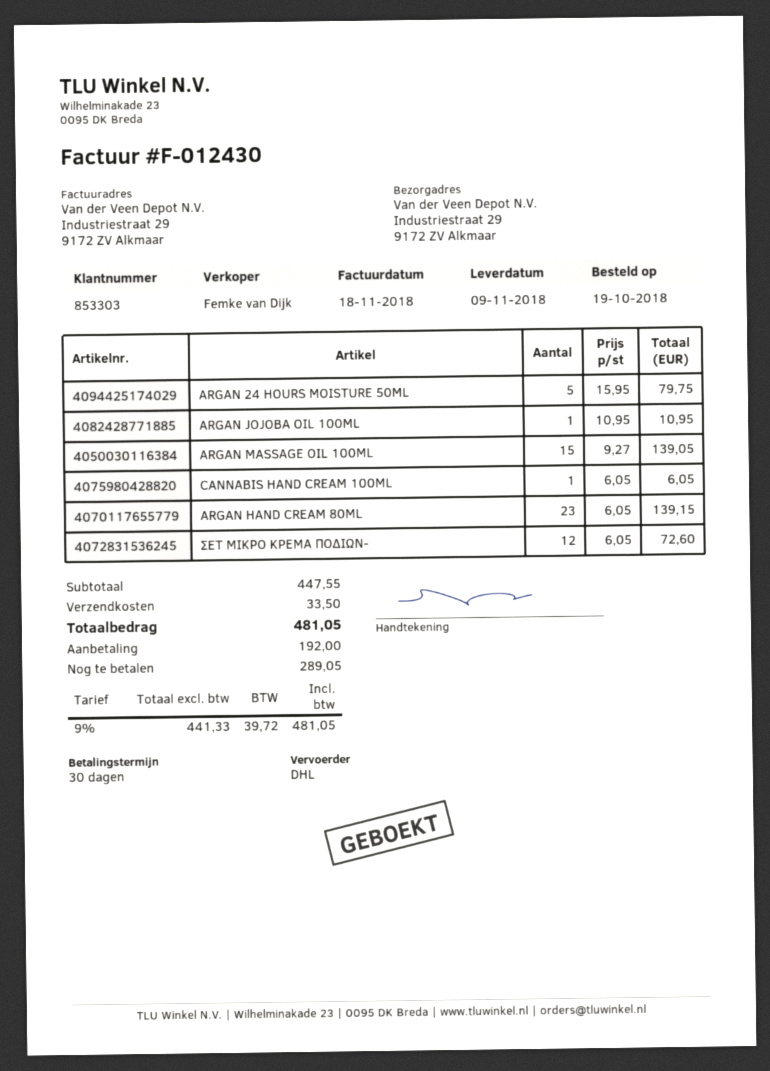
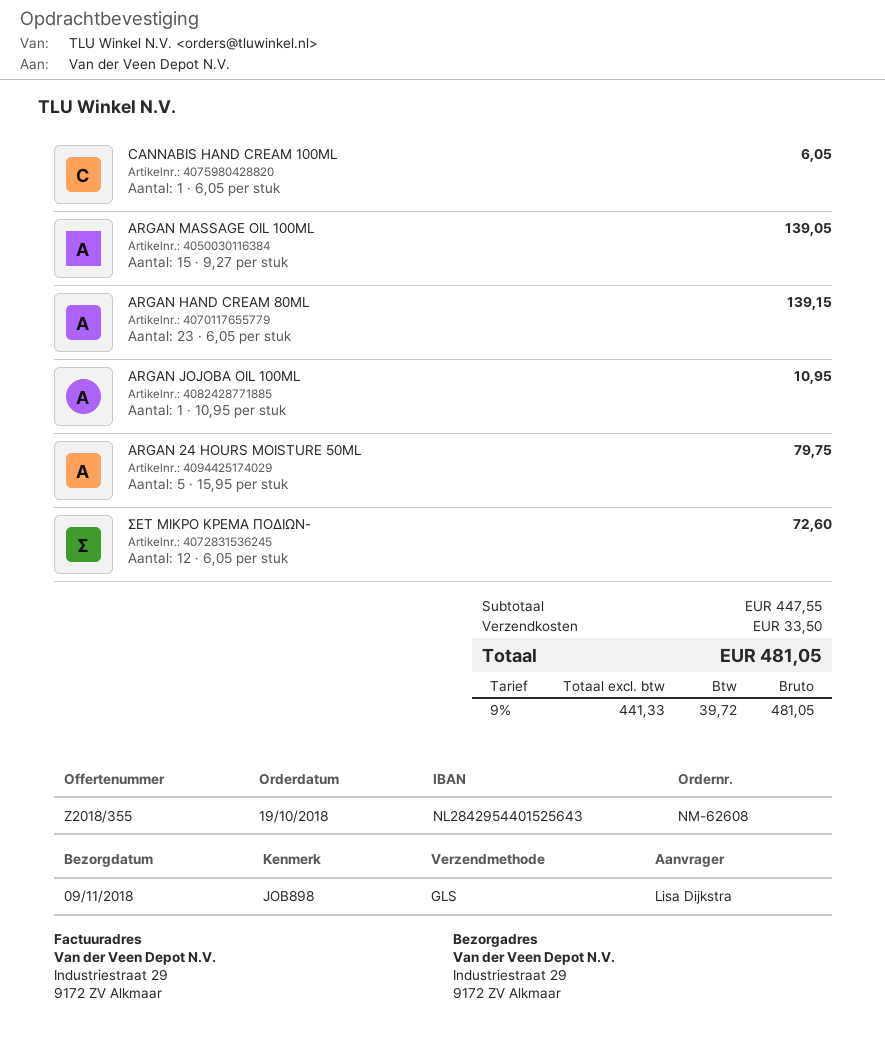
shipping method: DHL -> GLS

